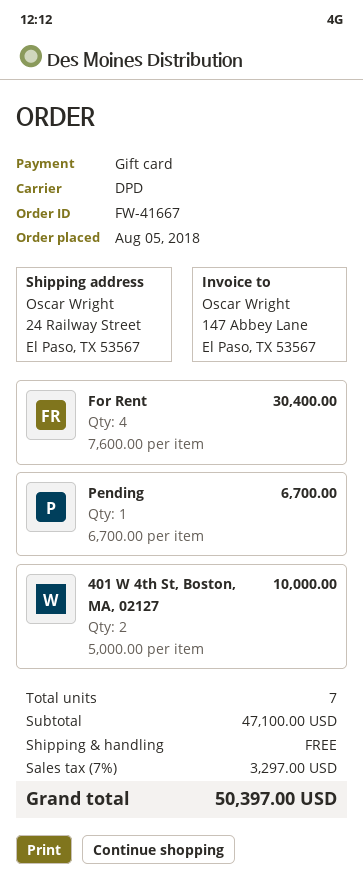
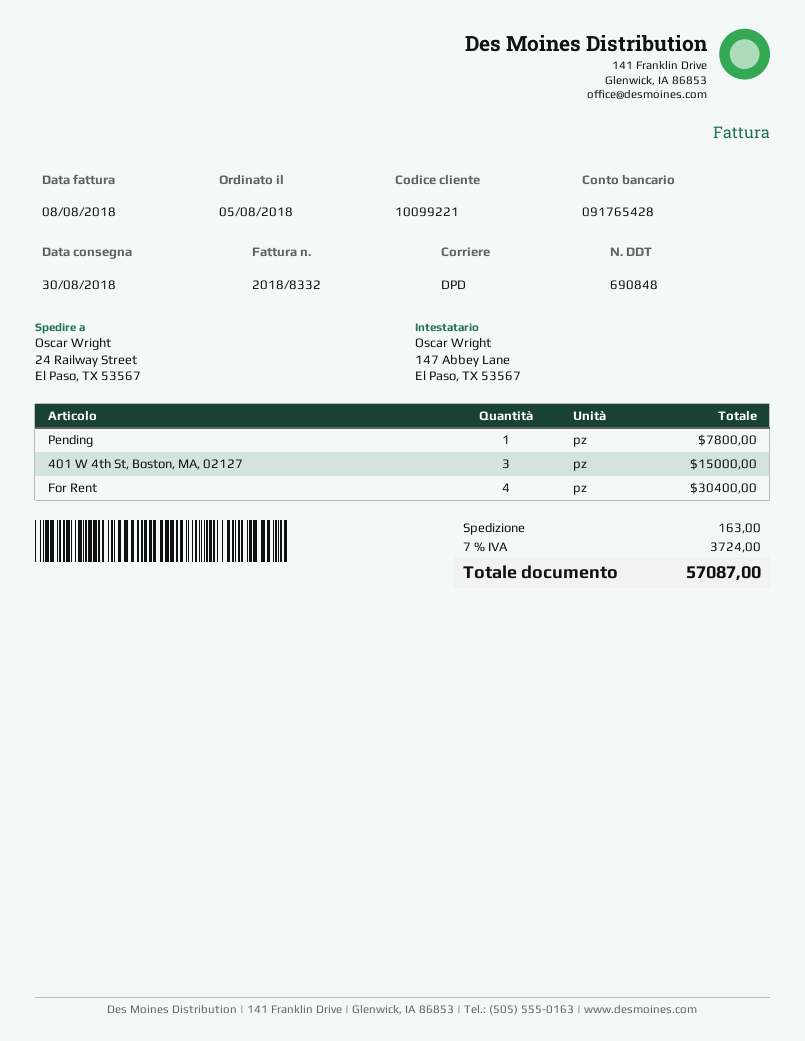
Pending: 1 for 6700.00 -> 1 for 7800.00
401 W 4th St, Boston, MA, 02127: 2 for 10000.00 -> 3 for 15000.00
shipping: 0.00 -> 163.00
tax: 7% = 3297.00 -> 7% = 3724.00
total: 50397.00 -> 57087.00

